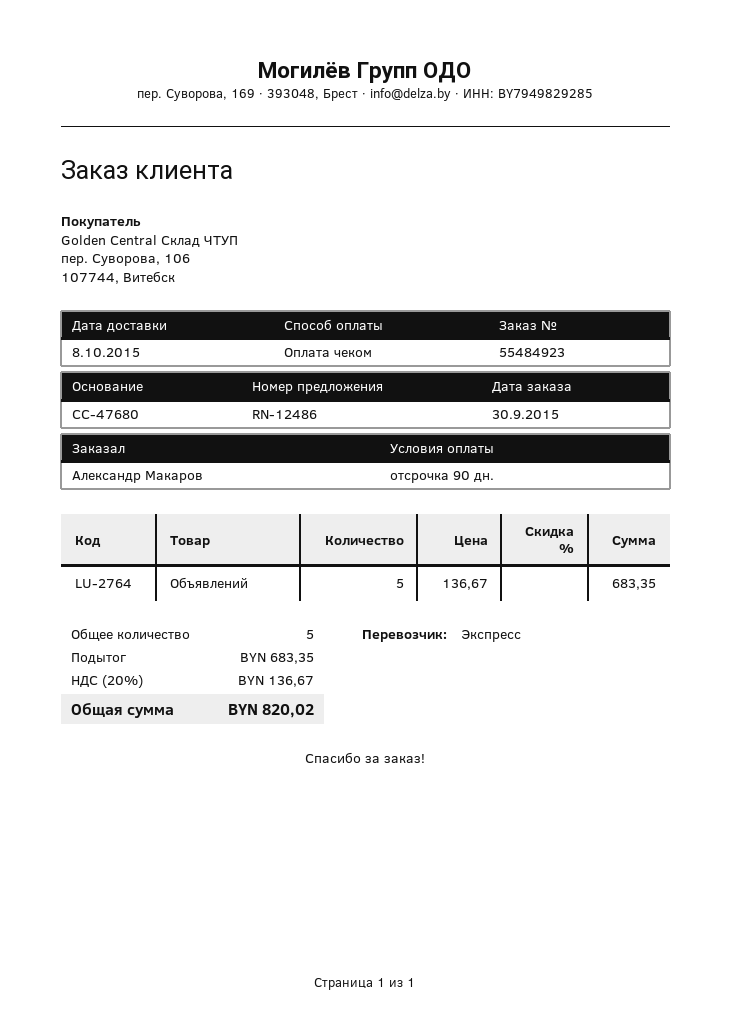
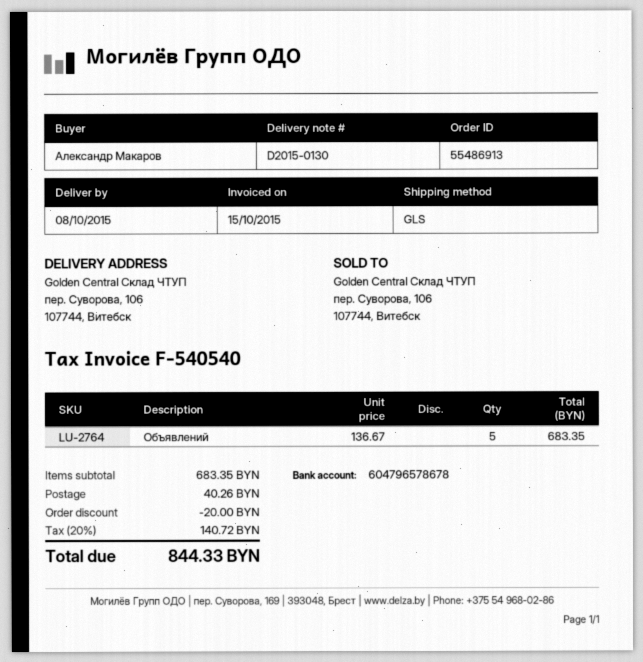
order number: 55484923 -> 55486913
shipping method: express -> GLS
discount: none -> 20.00
shipping: none -> 40.26
tax: 20% = 136.67 -> 20% = 140.72
total: 820.02 -> 844.33

